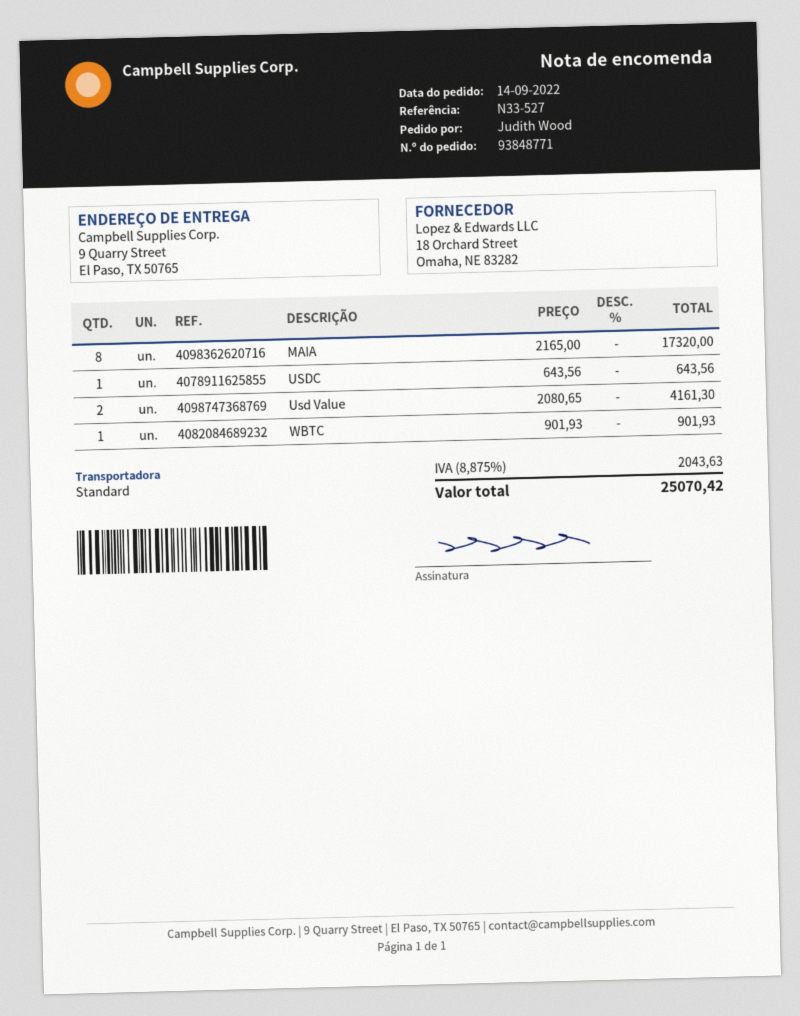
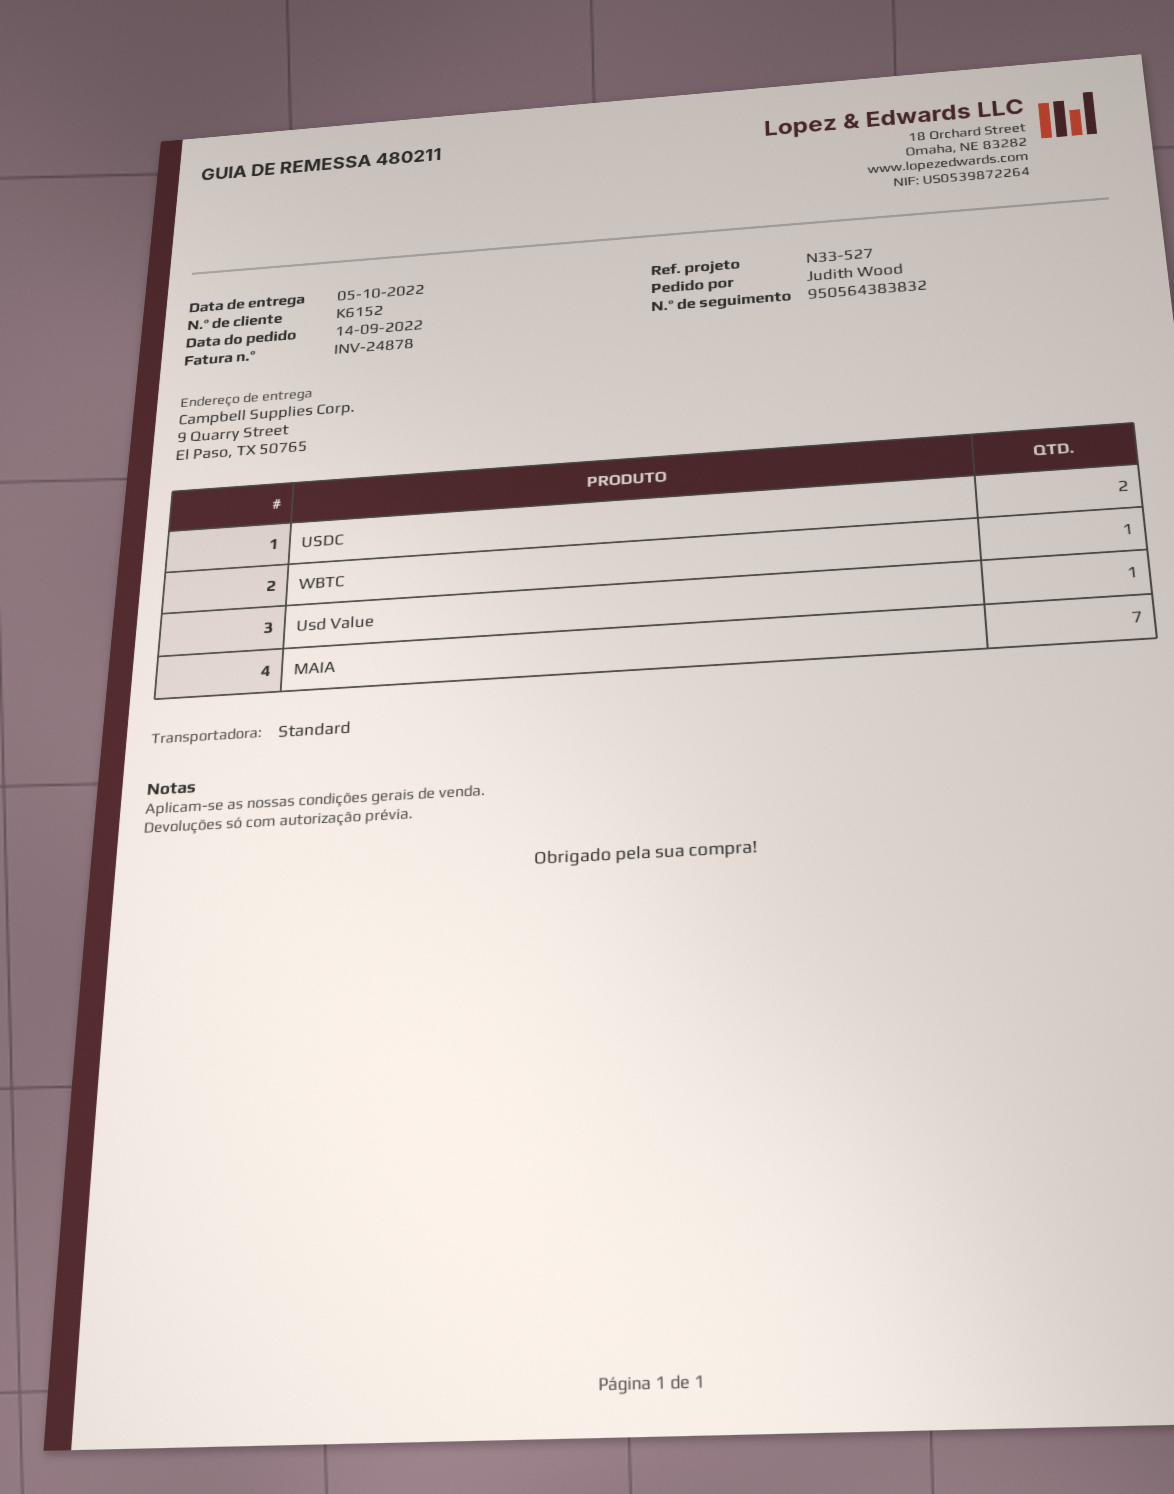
MAIA: 8 -> 7
USDC: 1 -> 2
Usd Value: 2 -> 1

